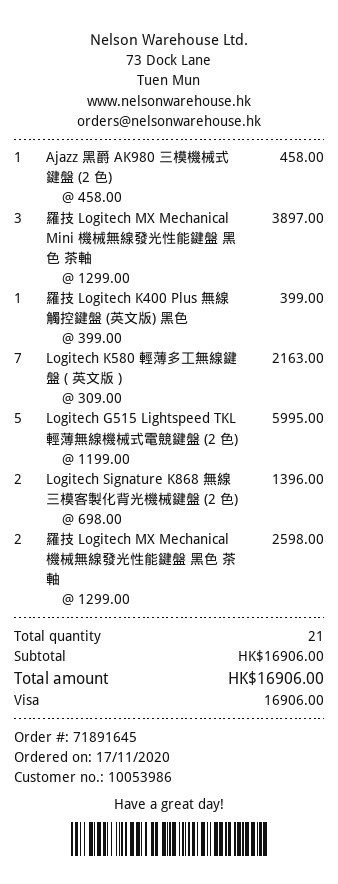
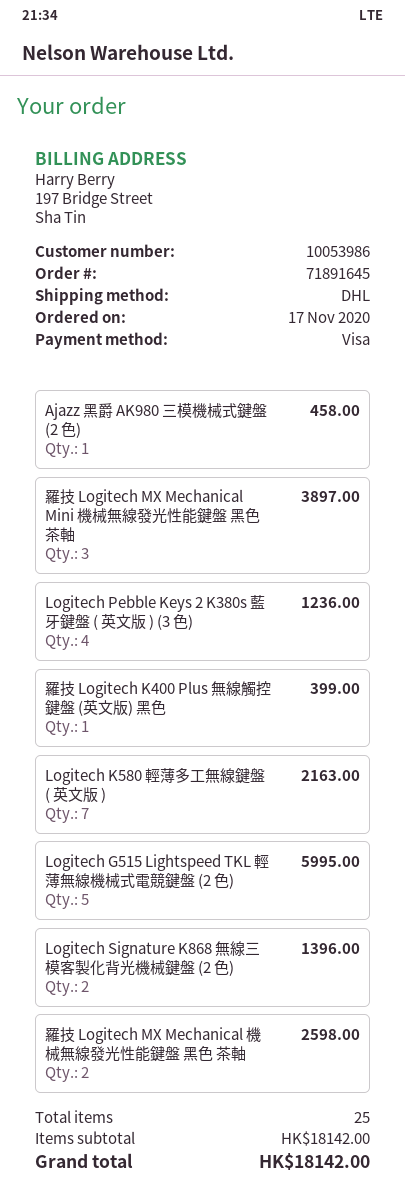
Logitech Pebble Keys 2 K380s 藍牙鍵盤 ( 英文版 ) (3 色): none -> 4 for 1236.00
total quantity: 21 -> 25
subtotal: 16906.00 -> 18142.00
total: 16906.00 -> 18142.00

